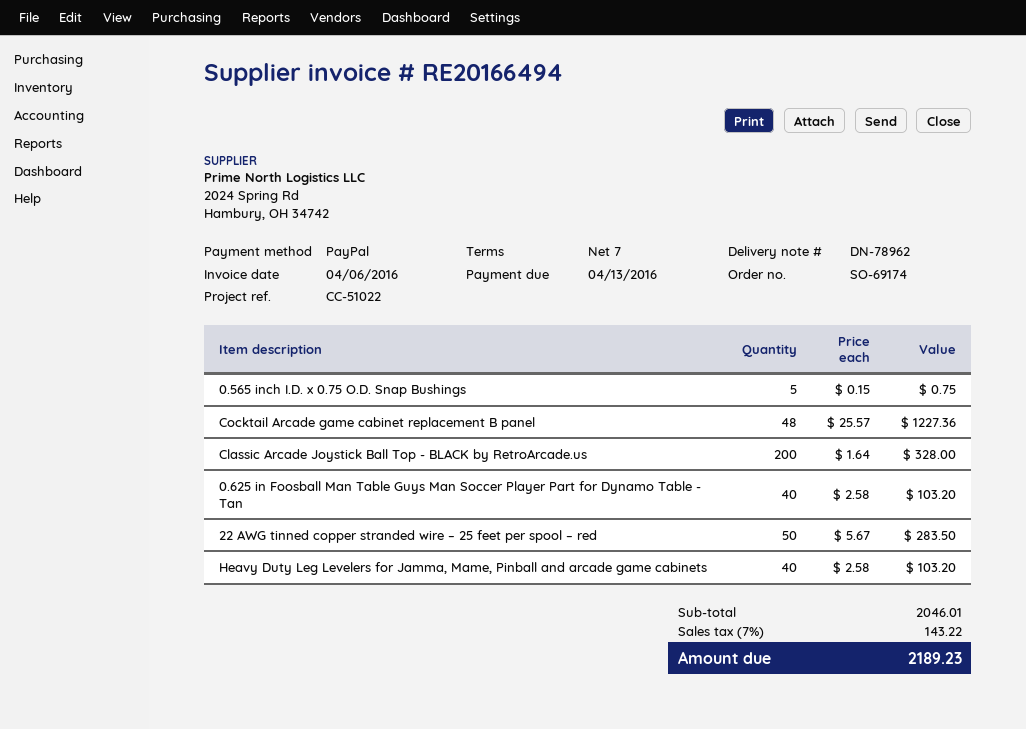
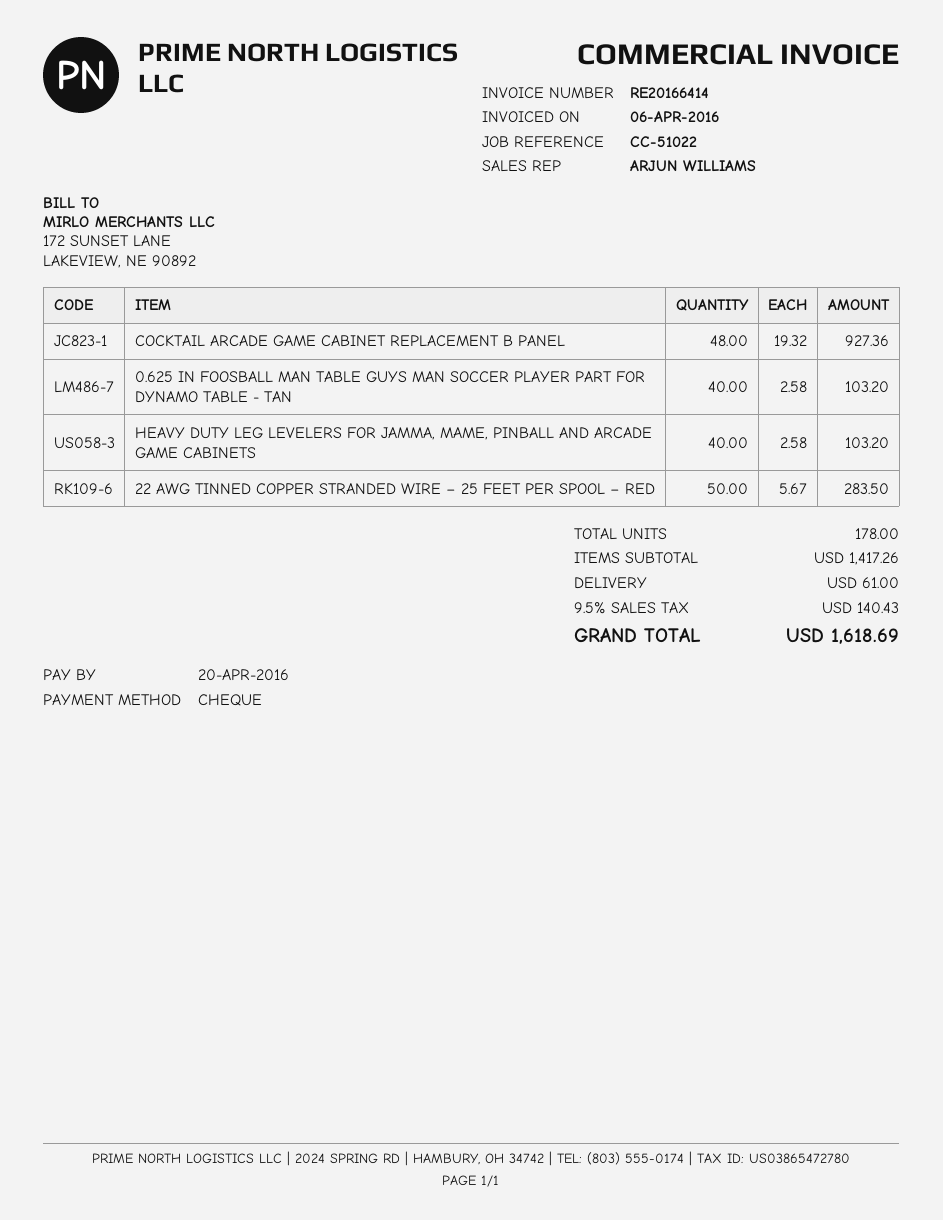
invoice number: RE20166494 -> RE20166414
due date: 2016-04-13 -> 2016-04-20
payment method: PayPal -> cheque
0.565 inch I.D. x 0.75 O.D. Snap Bushings: 5 x 0.15 = 0.75 -> none
Cocktail Arcade game cabinet replacement B panel: 48 x 25.57 = 1227.36 -> 48 x 19.32 = 927.36
Classic Arcade Joystick Ball Top - BLACK by RetroArcade.us: 200 x 1.64 = 328.00 -> none
subtotal: 2046.01 -> 1417.26
shipping: none -> 61.00
tax: 7% = 143.22 -> 9.5% = 140.43
total: 2189.23 -> 1618.69

